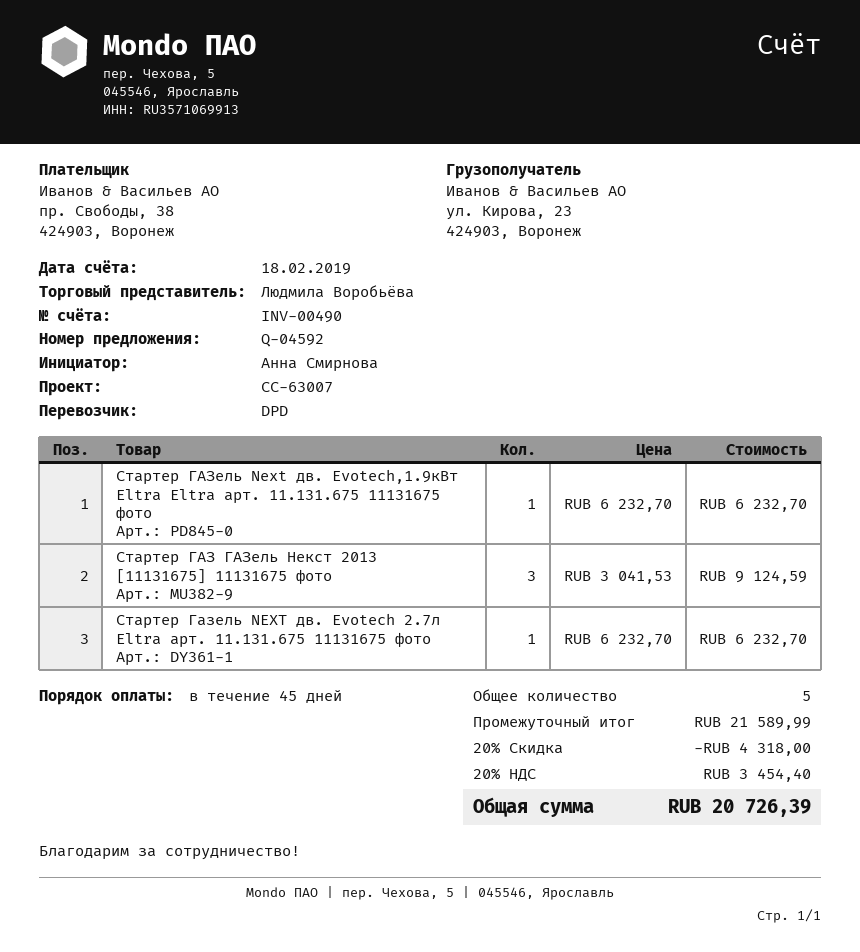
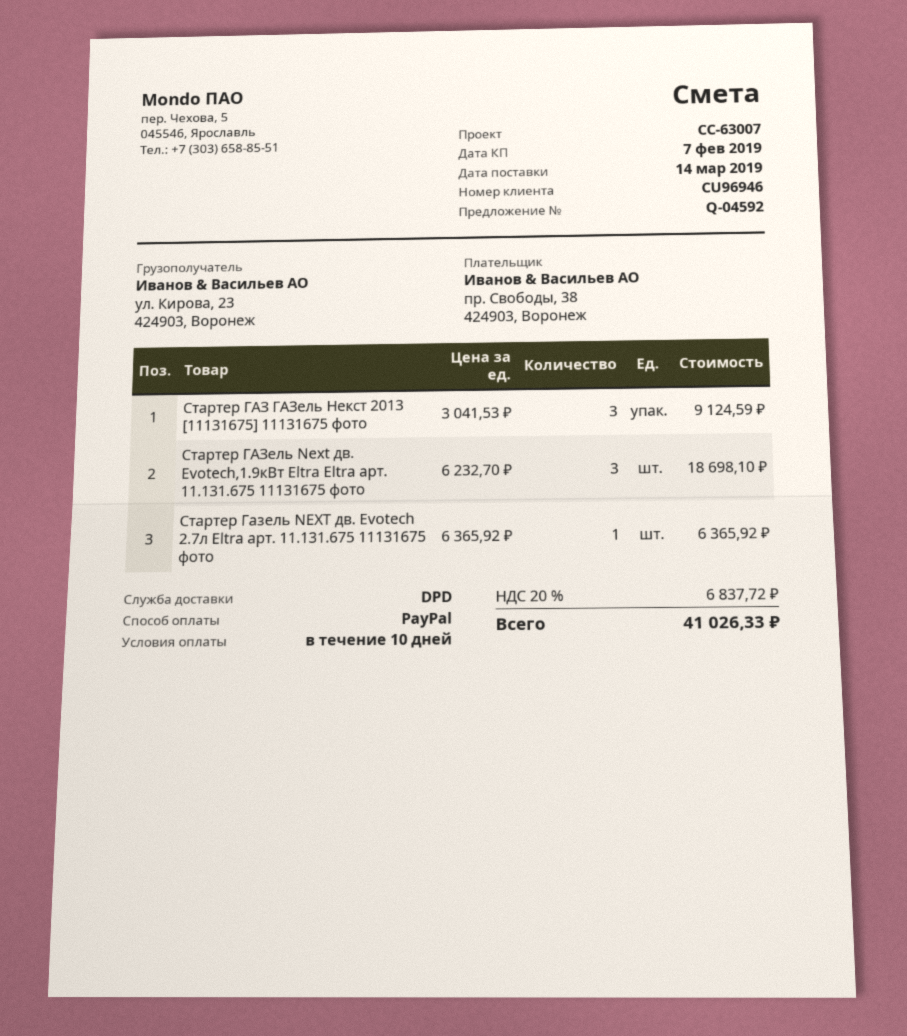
payment terms: 45 days -> 10 days
Стартер ГАЗель Next дв. Evotech,1.9кВт Eltra Eltra арт. 11.131.675 11131675 фото: 1 x 6232.70 = 6232.70 -> 3 x 6232.70 = 18698.10
Стартер Газель NEXT дв. Evotech 2.7л Eltra арт. 11.131.675 11131675 фото: 1 x 6232.70 = 6232.70 -> 1 x 6365.92 = 6365.92
discount: 20% = 4318.00 -> none
tax: 20% = 3454.40 -> 20% = 6837.72
total: 20726.39 -> 41026.33

